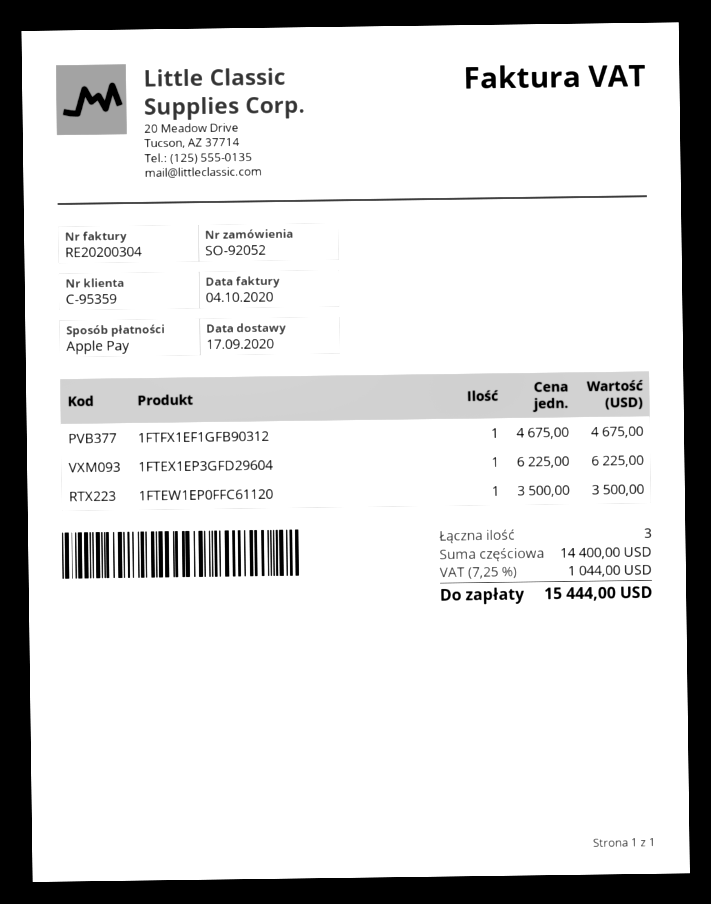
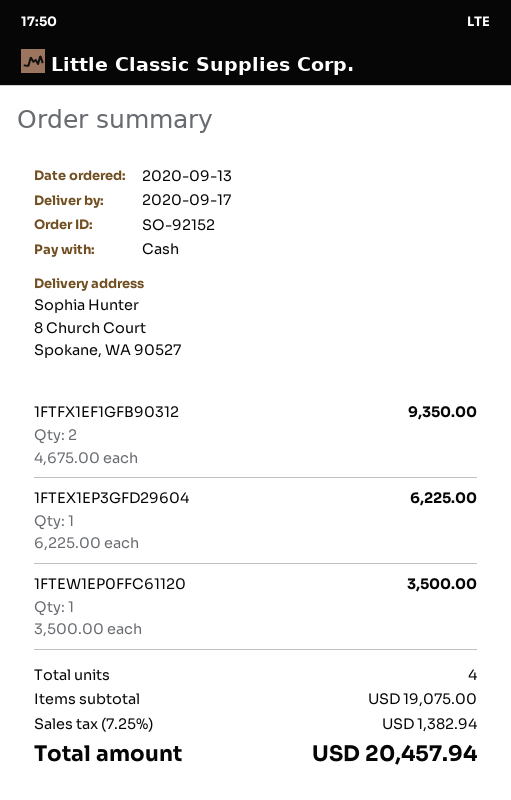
order number: SO-92052 -> SO-92152
payment method: Apple Pay -> cash
1FTFX1EF1GFB90312: 1 x 4675.00 = 4675.00 -> 2 x 4675.00 = 9350.00
total quantity: 3 -> 4
subtotal: 14400.00 -> 19075.00
tax: 7.25% = 1044.00 -> 7.25% = 1382.94
total: 15444.00 -> 20457.94

